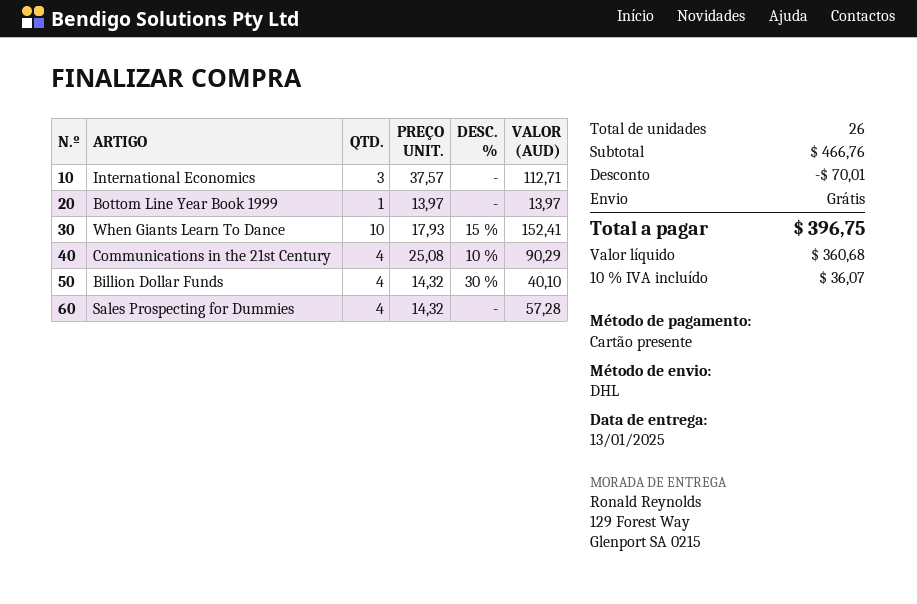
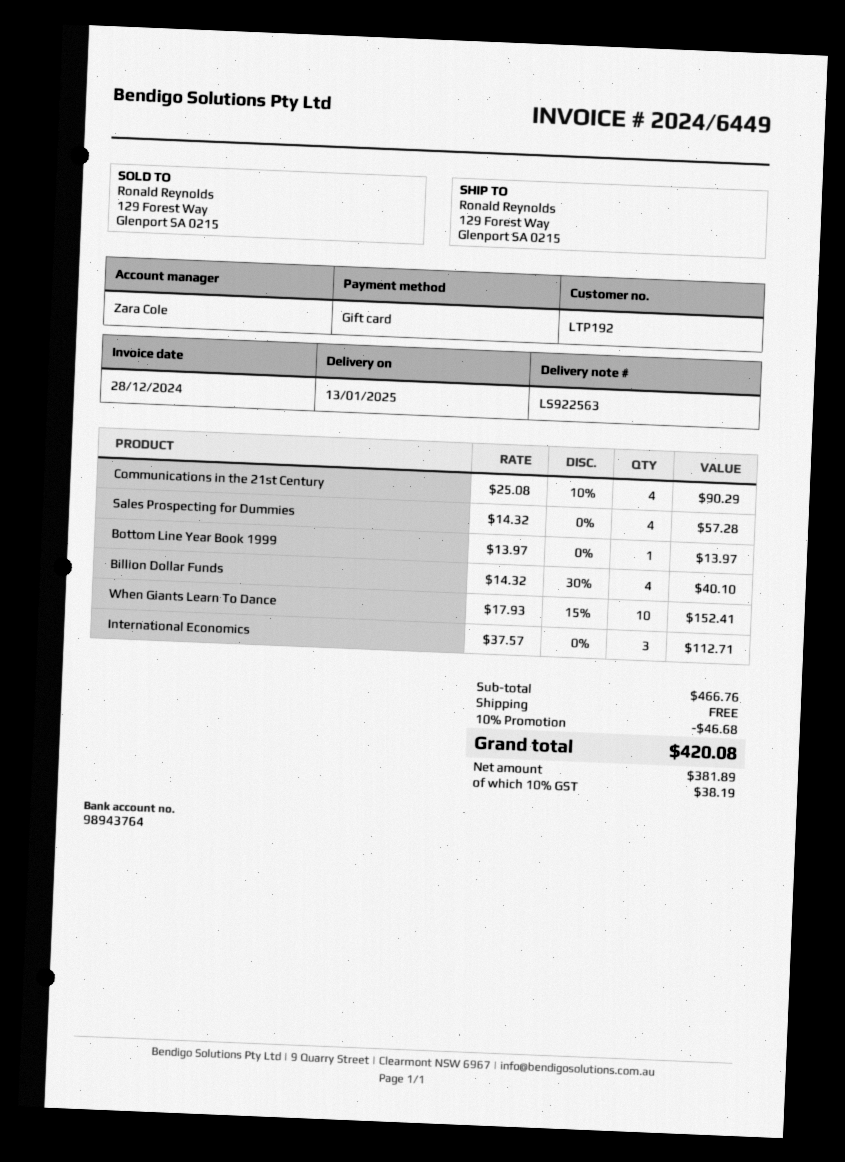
discount: 70.01 -> 46.68
net: 360.68 -> 381.89
tax: 10% = 36.07 -> 10% = 38.19
total: 396.75 -> 420.08

